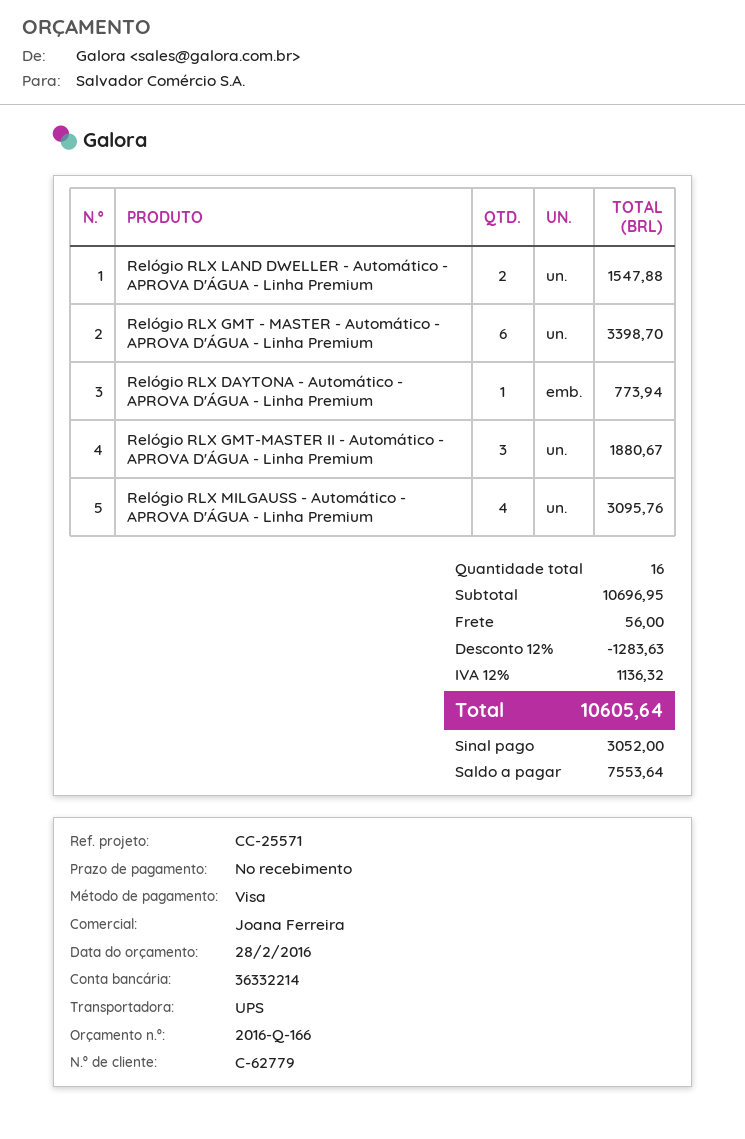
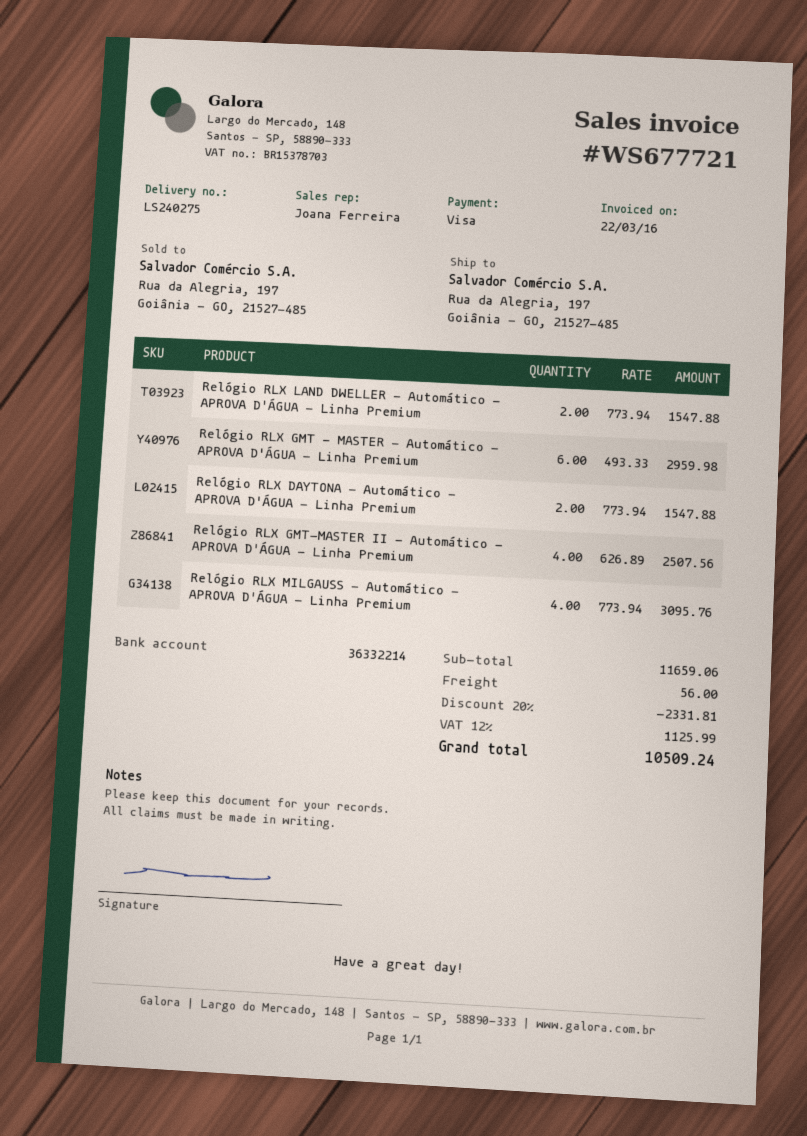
Relógio RLX GMT - MASTER - Automático - APROVA D'ÁGUA - Linha Premium: 6 for 3398.70 -> 6 for 2959.98
Relógio RLX DAYTONA - Automático - APROVA D'ÁGUA - Linha Premium: 1 for 773.94 -> 2 for 1547.88
Relógio RLX GMT-MASTER II - Automático - APROVA D'ÁGUA - Linha Premium: 3 for 1880.67 -> 4 for 2507.56
subtotal: 10696.95 -> 11659.06
discount: 12% = 1283.63 -> 20% = 2331.81
tax: 12% = 1136.32 -> 12% = 1125.99
total: 10605.64 -> 10509.24

